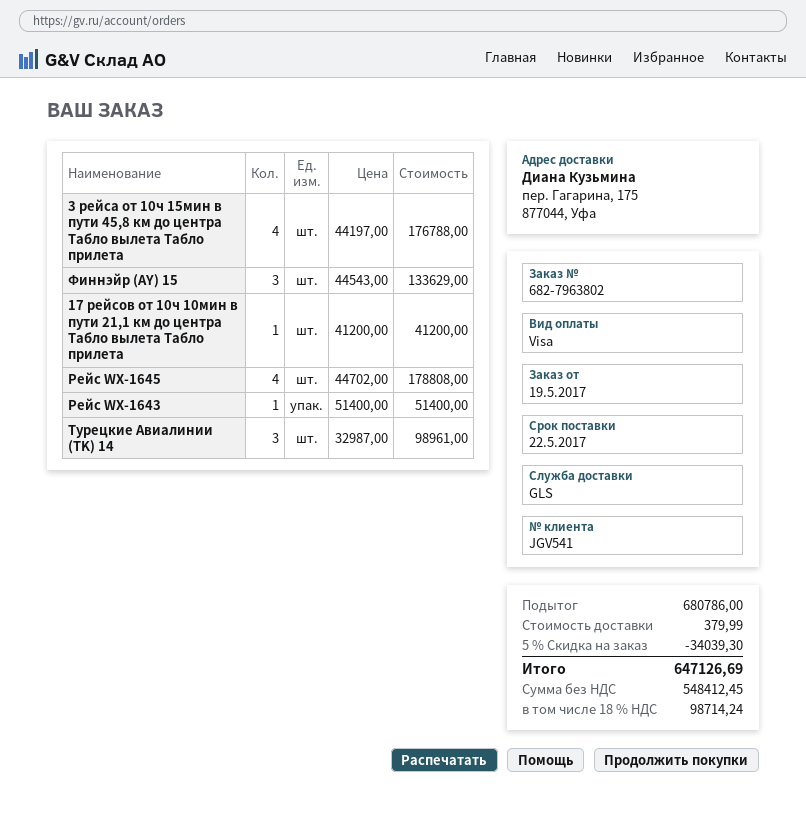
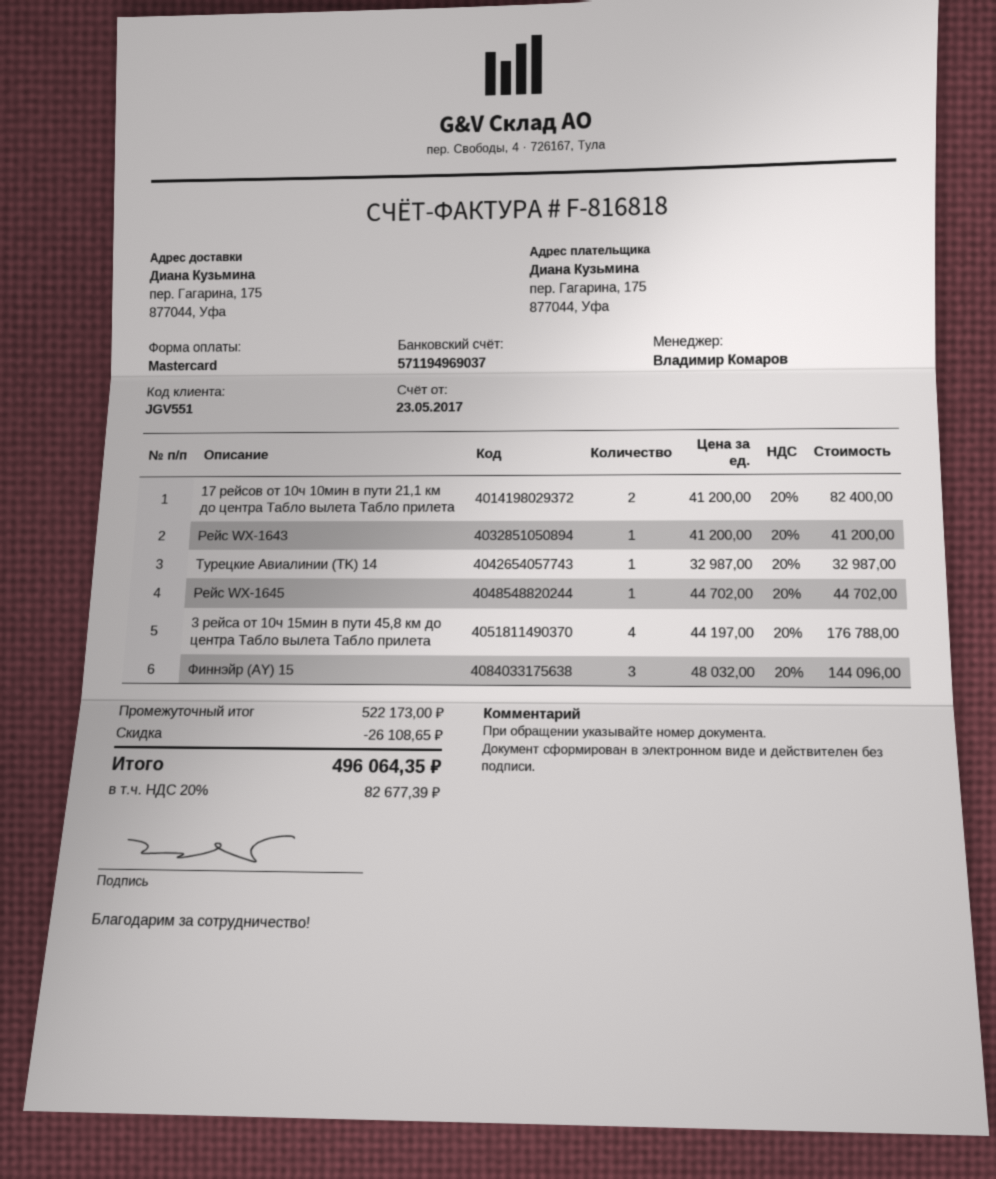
customer number: JGV541 -> JGV551
payment method: Visa -> Mastercard
Финнэйр (AY) 15: 3 x 44543.00 = 133629.00 -> 3 x 48032.00 = 144096.00
17 рейсов от 10ч 10мин в пути 21,1 км до центра Табло вылета Табло прилета: 1 x 41200.00 = 41200.00 -> 2 x 41200.00 = 82400.00
Рейс WX-1645: 4 x 44702.00 = 178808.00 -> 1 x 44702.00 = 44702.00
Рейс WX-1643: 1 x 51400.00 = 51400.00 -> 1 x 41200.00 = 41200.00
Турецкие Авиалинии (TK) 14: 3 x 32987.00 = 98961.00 -> 1 x 32987.00 = 32987.00
subtotal: 680786.00 -> 522173.00
discount: 34039.30 -> 26108.65
shipping: 379.99 -> none
tax: 18% = 98714.24 -> 20% = 82677.39
total: 647126.69 -> 496064.35

